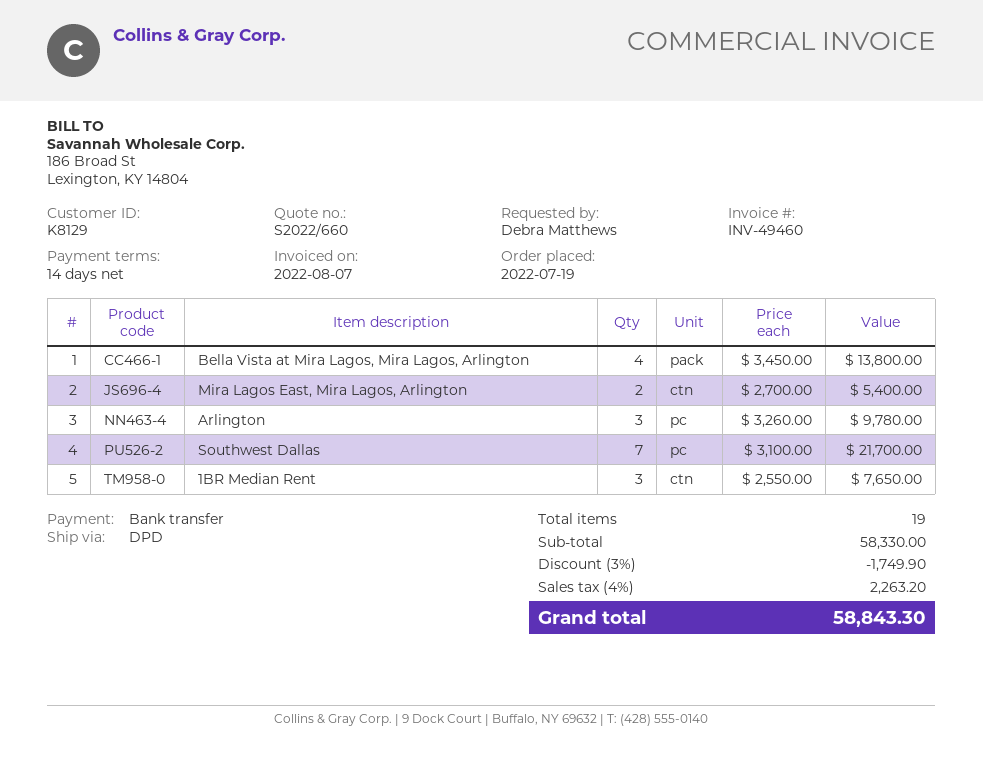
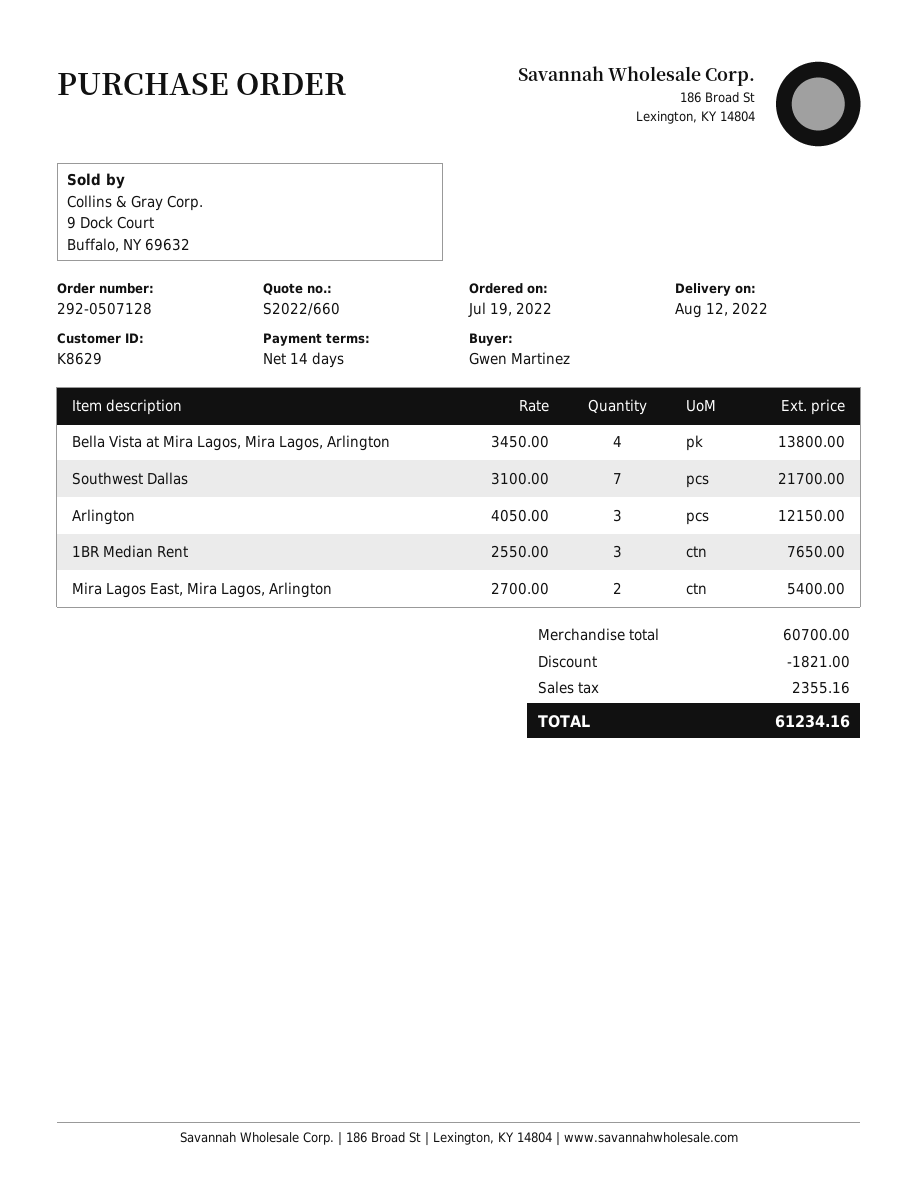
customer number: K8129 -> K8629
ordered by: Debra Matthews -> Gwen Martinez
Arlington: 3 x 3260.00 = 9780.00 -> 3 x 4050.00 = 12150.00
subtotal: 58330.00 -> 60700.00
discount: 1749.90 -> 1821.00
tax: 2263.20 -> 2355.16
total: 58843.30 -> 61234.16

